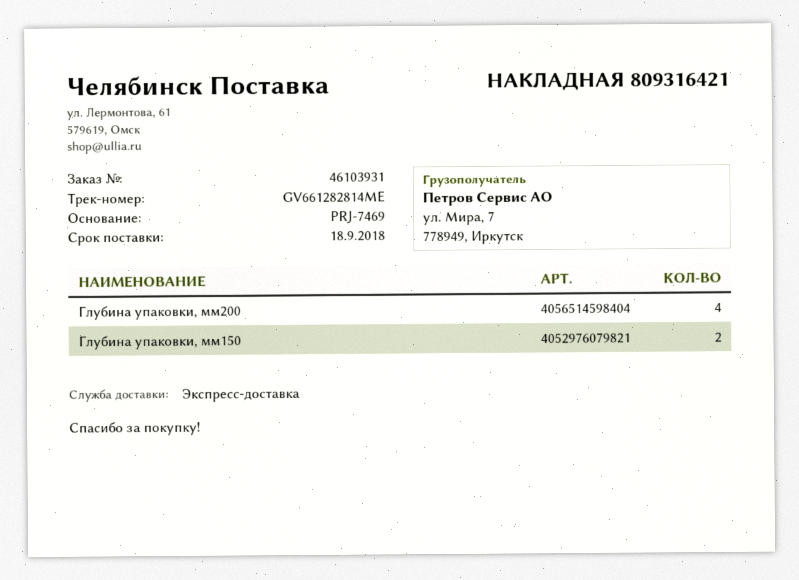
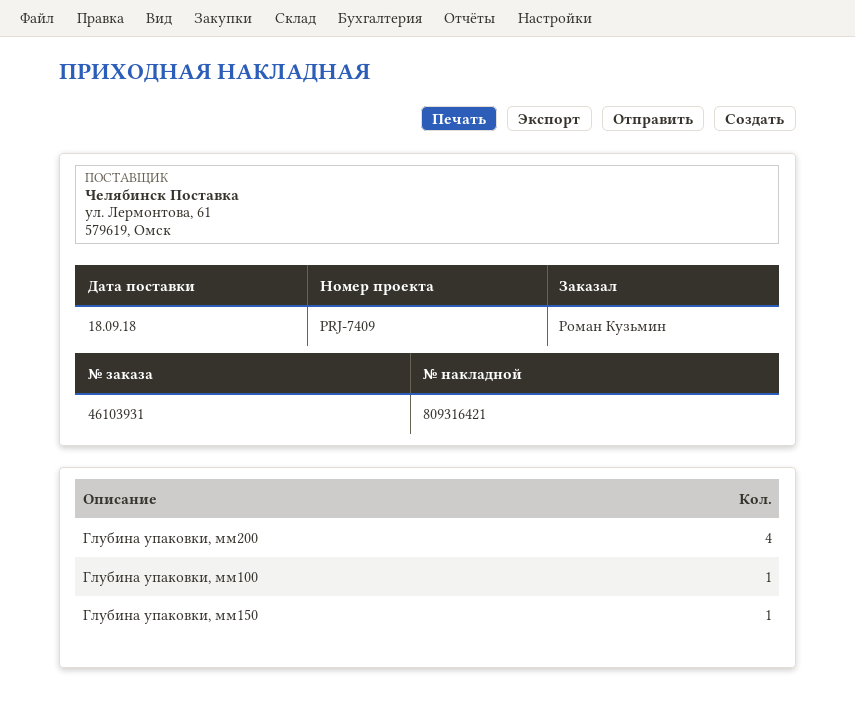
reference: PRJ-7469 -> PRJ-7409
Глубина упаковки, мм150: 2 -> 1
Глубина упаковки, мм100: none -> 1

